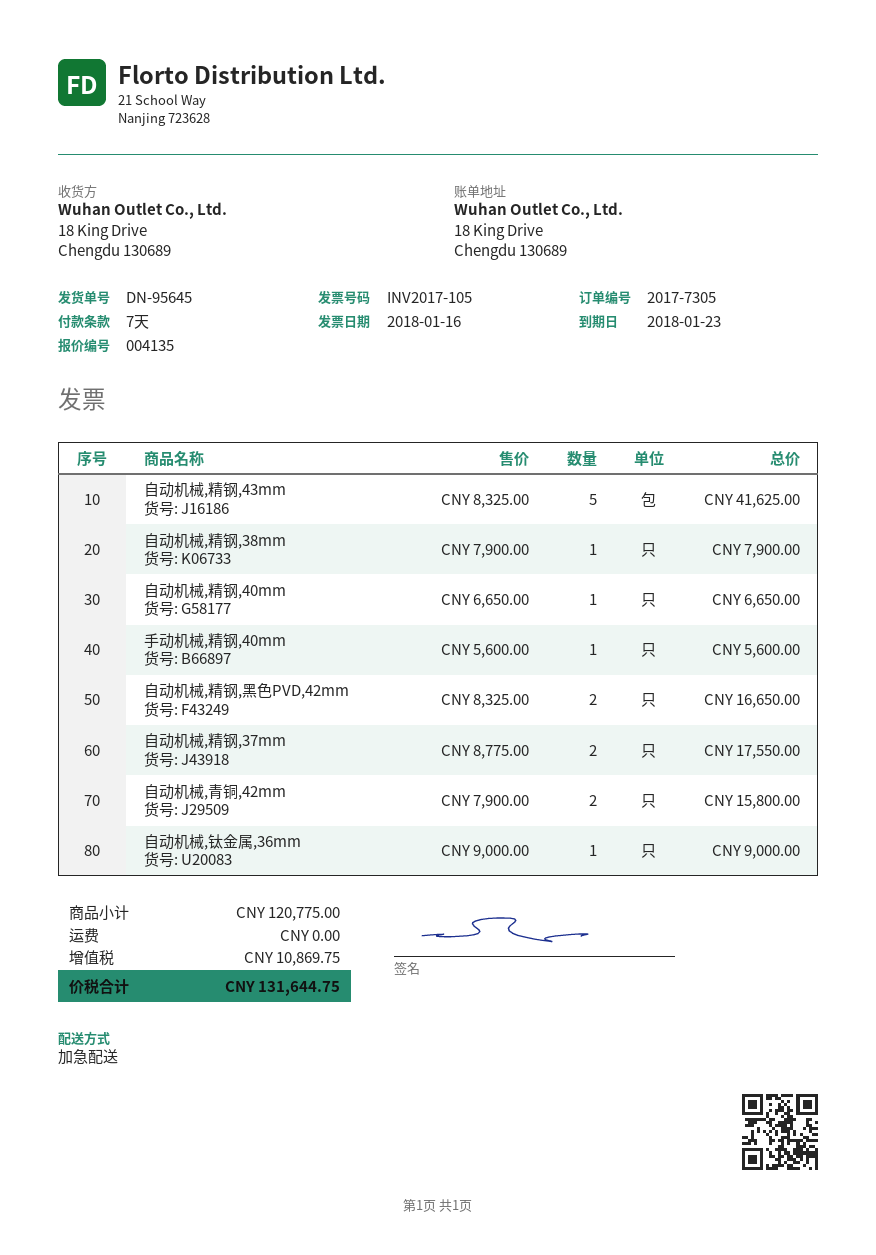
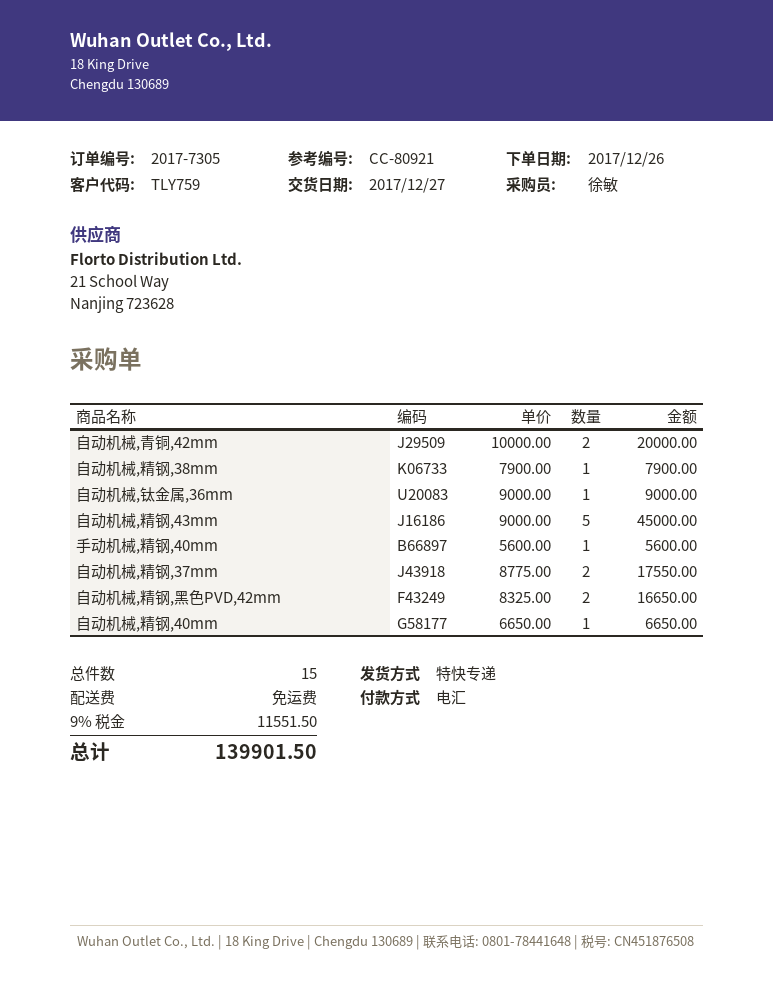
自动机械,精钢,43mm: 5 x 8325.00 = 41625.00 -> 5 x 9000.00 = 45000.00
自动机械,青铜,42mm: 2 x 7900.00 = 15800.00 -> 2 x 10000.00 = 20000.00
tax: 10869.75 -> 11551.50
total: 131644.75 -> 139901.50

